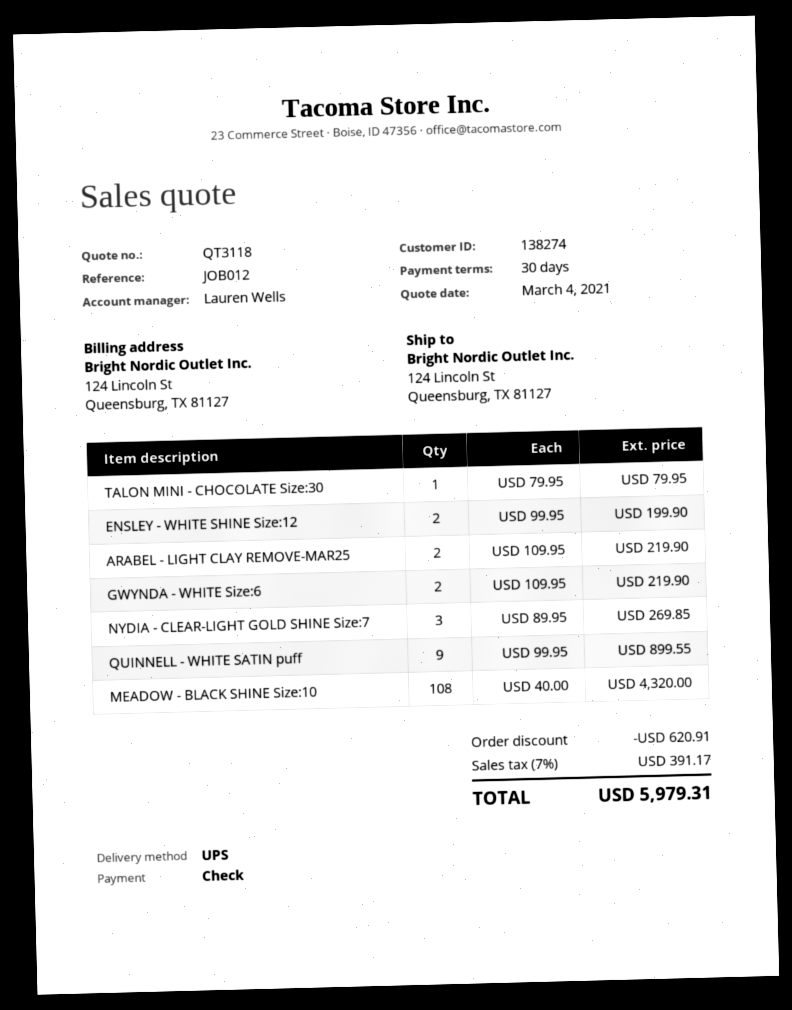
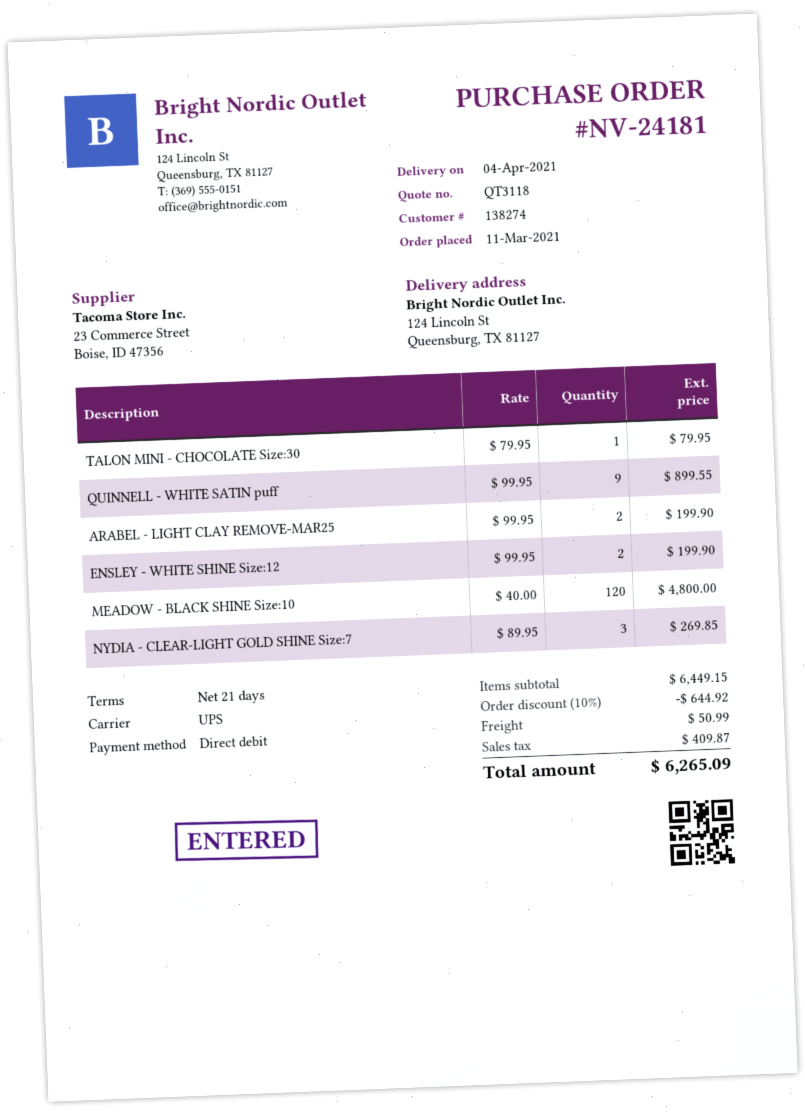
payment terms: 30 days -> 21 days
payment method: cheque -> direct debit
ARABEL - LIGHT CLAY REMOVE-MAR25: 2 x 109.95 = 219.90 -> 2 x 99.95 = 199.90
GWYNDA - WHITE Size:6: 2 x 109.95 = 219.90 -> none
MEADOW - BLACK SHINE Size:10: 108 x 40.00 = 4320.00 -> 120 x 40.00 = 4800.00
discount: 620.91 -> 644.92
shipping: none -> 50.99
tax: 391.17 -> 409.87
total: 5979.31 -> 6265.09

